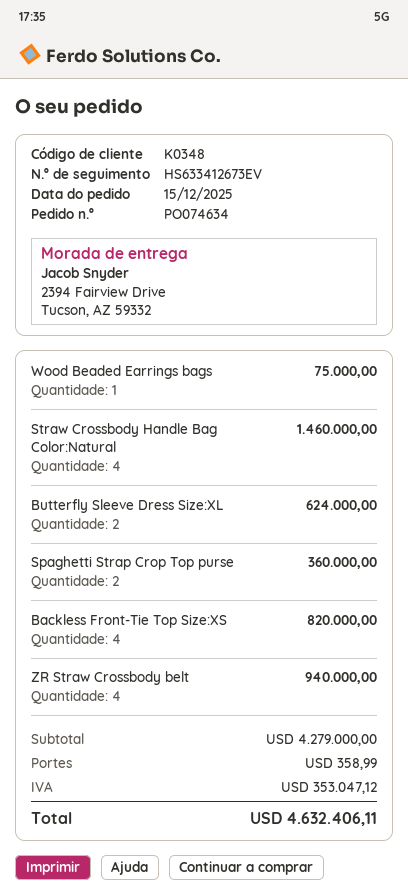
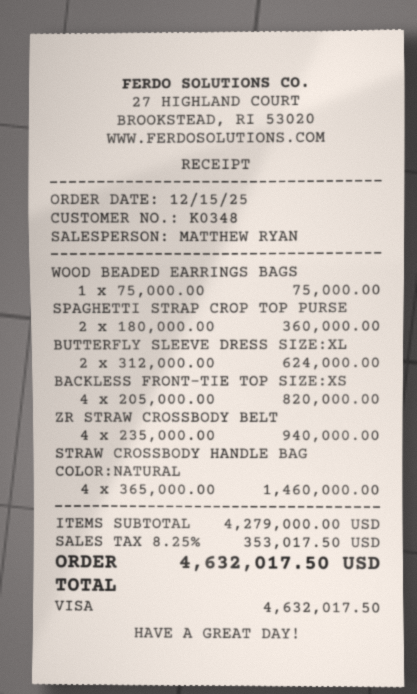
shipping: 358.99 -> none
tax: 353047.12 -> 353017.50
total: 4632406.11 -> 4632017.50

